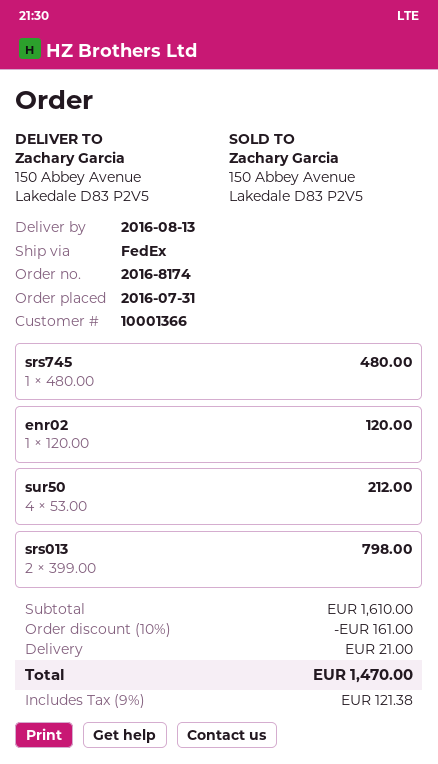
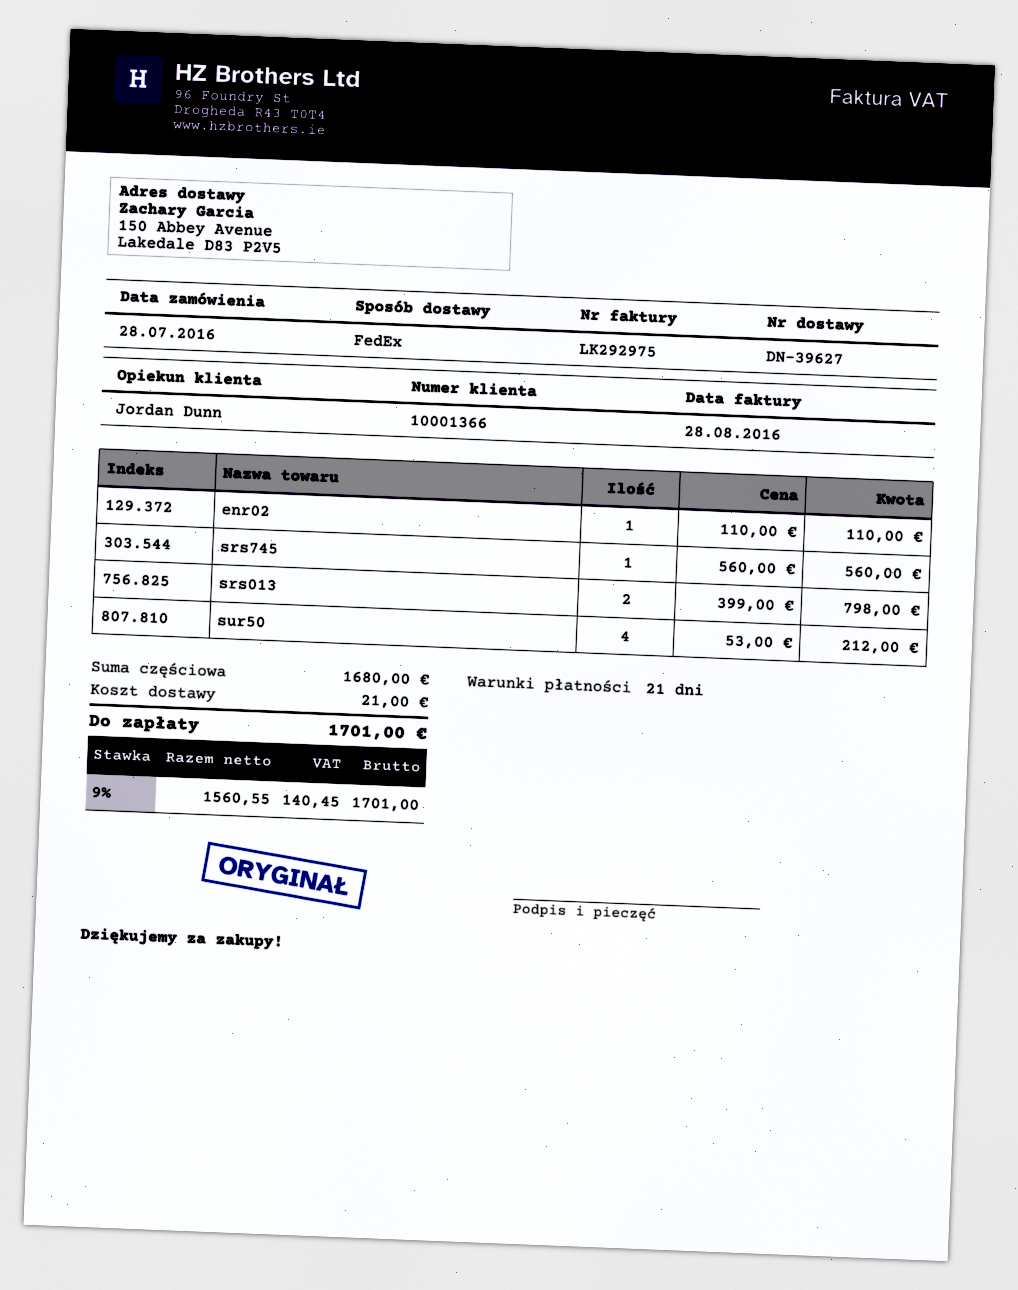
order date: 2016-07-31 -> 2016-07-28
srs745: 1 x 480.00 = 480.00 -> 1 x 560.00 = 560.00
enr02: 1 x 120.00 = 120.00 -> 1 x 110.00 = 110.00
subtotal: 1610.00 -> 1680.00
discount: 10% = 161.00 -> none
tax: 9% = 121.38 -> 9% = 140.45
total: 1470.00 -> 1701.00

